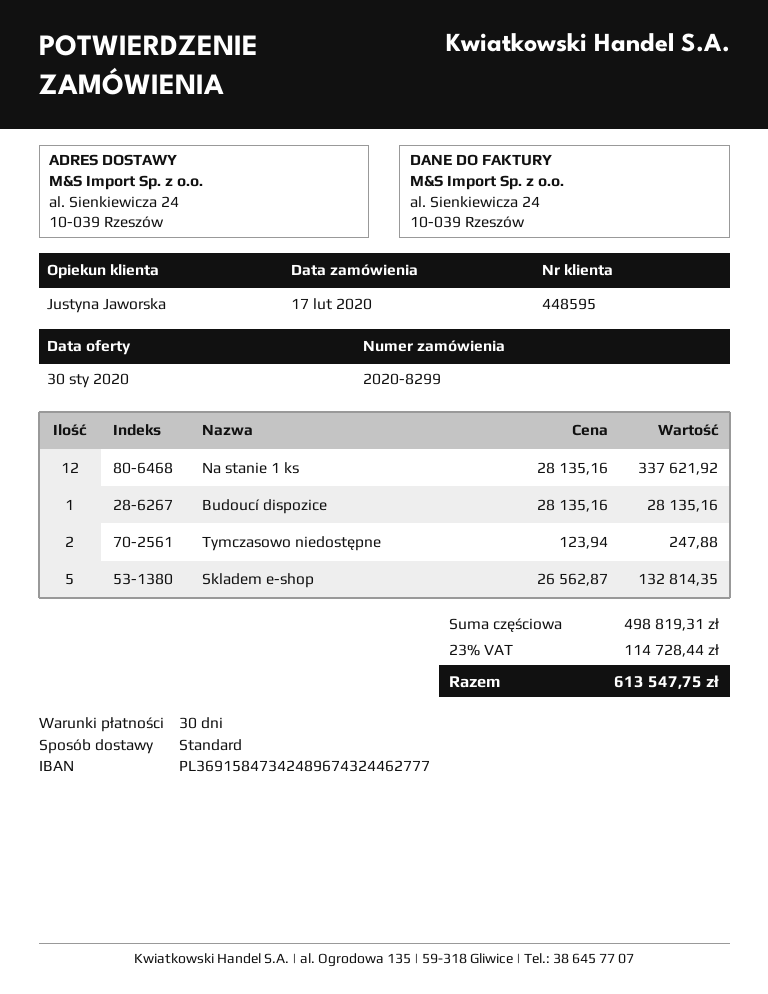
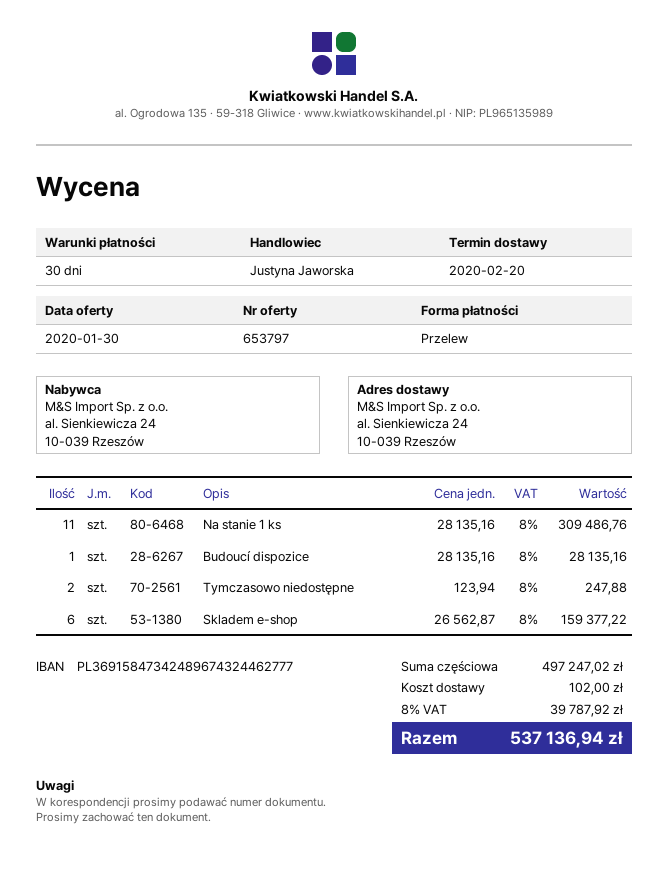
Na stanie 1 ks: 12 x 28135.16 = 337621.92 -> 11 x 28135.16 = 309486.76
Skladem e-shop: 5 x 26562.87 = 132814.35 -> 6 x 26562.87 = 159377.22
subtotal: 498819.31 -> 497247.02
shipping: none -> 102.00
tax: 23% = 114728.44 -> 8% = 39787.92
total: 613547.75 -> 537136.94

